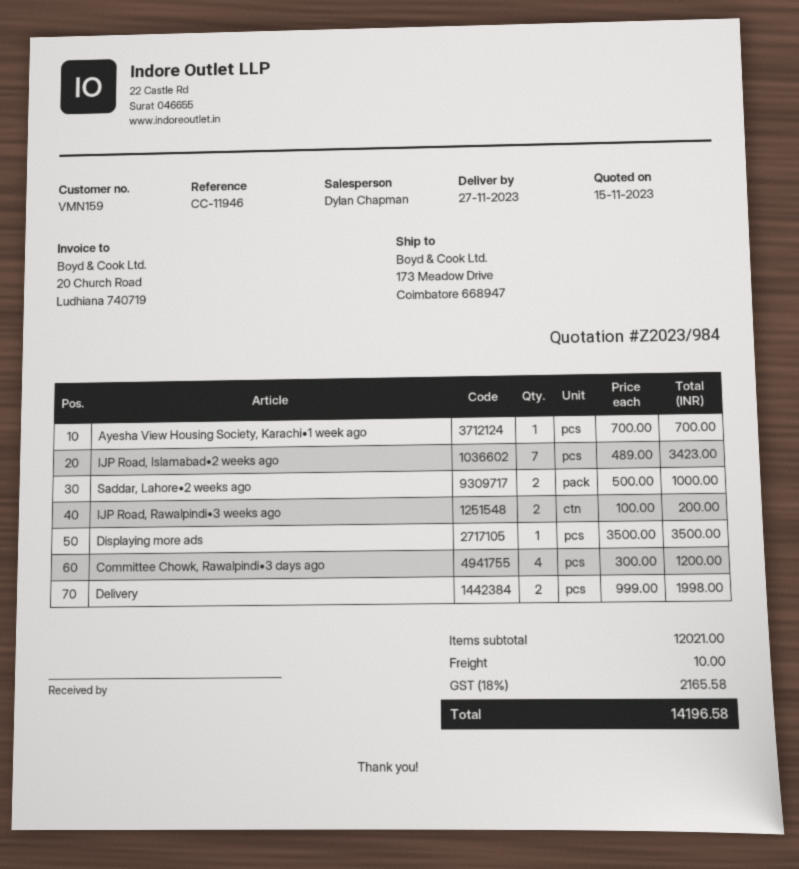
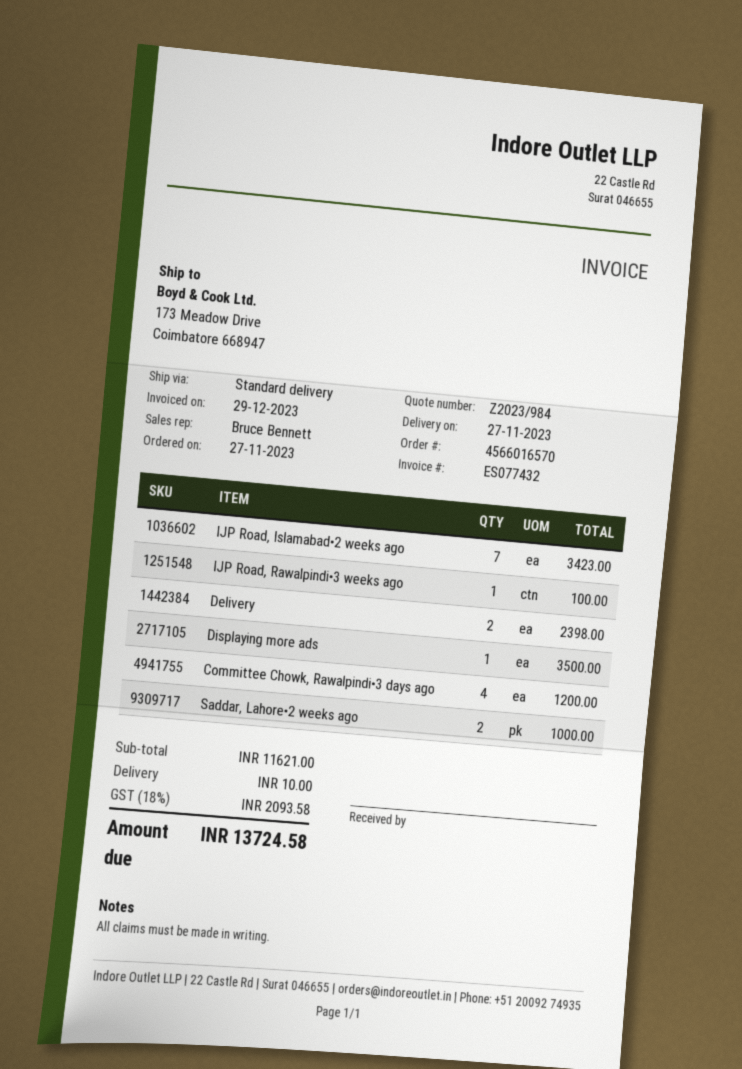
sales rep: Dylan Chapman -> Bruce Bennett
Ayesha View Housing Society, Karachi•1 week ago: 1 for 700.00 -> none
IJP Road, Rawalpindi•3 weeks ago: 2 for 200.00 -> 1 for 100.00
Delivery: 2 for 1998.00 -> 2 for 2398.00
subtotal: 12021.00 -> 11621.00
tax: 18% = 2165.58 -> 18% = 2093.58
total: 14196.58 -> 13724.58

